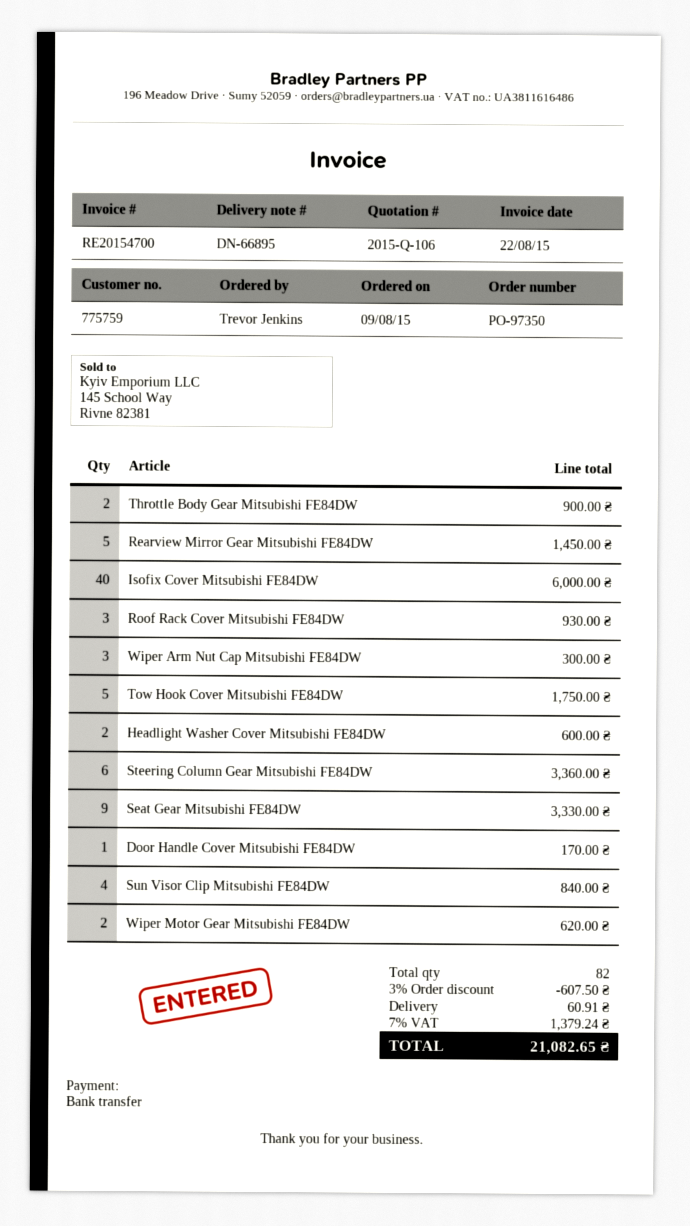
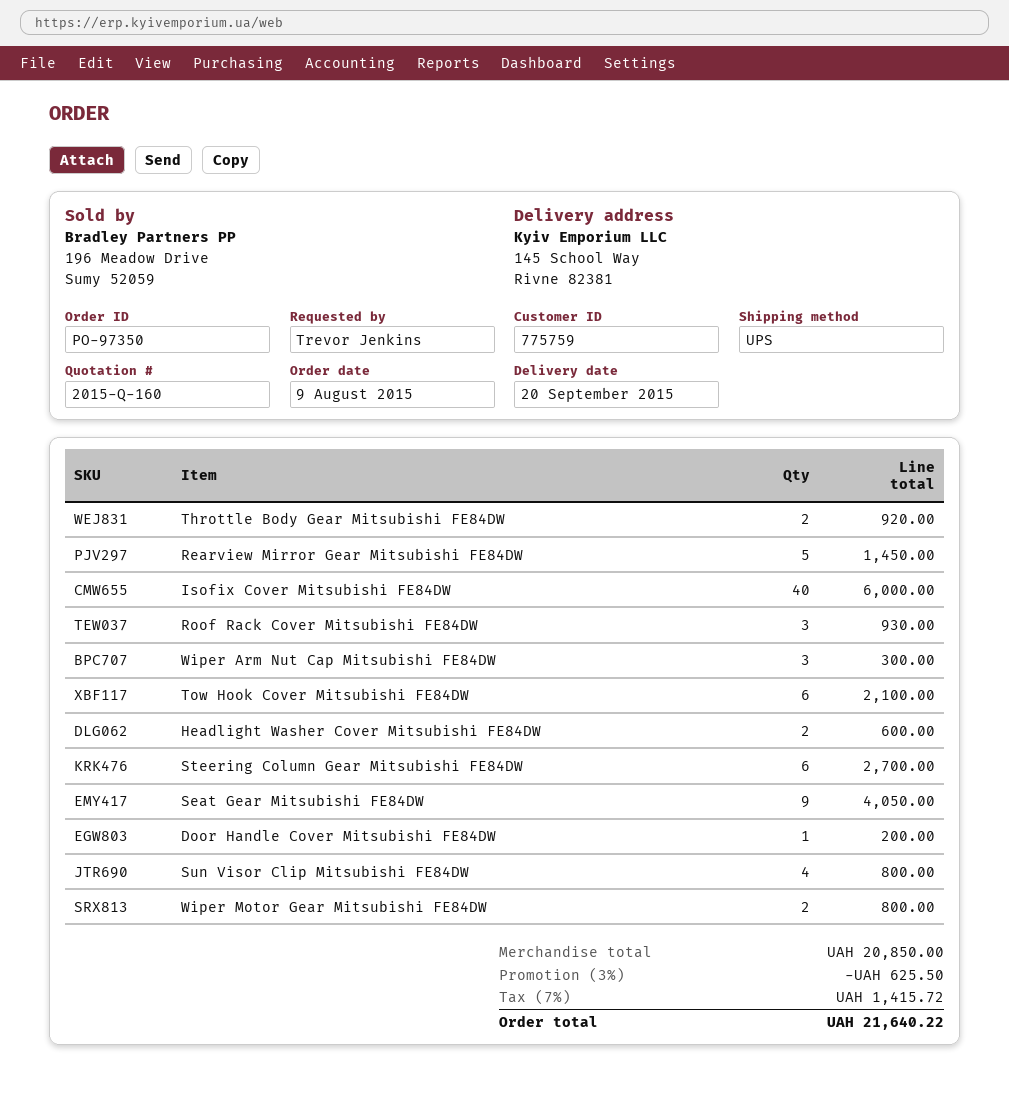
quote number: 2015-Q-106 -> 2015-Q-160
Throttle Body Gear Mitsubishi FE84DW: 2 for 900.00 -> 2 for 920.00
Tow Hook Cover Mitsubishi FE84DW: 5 for 1750.00 -> 6 for 2100.00
Steering Column Gear Mitsubishi FE84DW: 6 for 3360.00 -> 6 for 2700.00
Seat Gear Mitsubishi FE84DW: 9 for 3330.00 -> 9 for 4050.00
Door Handle Cover Mitsubishi FE84DW: 1 for 170.00 -> 1 for 200.00
Sun Visor Clip Mitsubishi FE84DW: 4 for 840.00 -> 4 for 800.00
Wiper Motor Gear Mitsubishi FE84DW: 2 for 620.00 -> 2 for 800.00
discount: 3% = 607.50 -> 3% = 625.50
shipping: 60.91 -> none
tax: 7% = 1379.24 -> 7% = 1415.72
total: 21082.65 -> 21640.22

